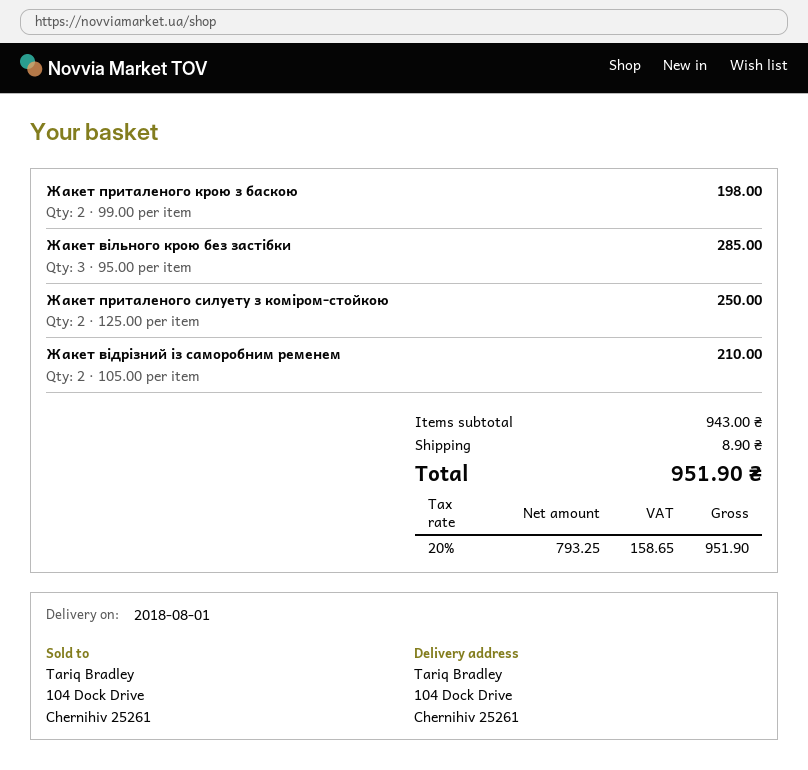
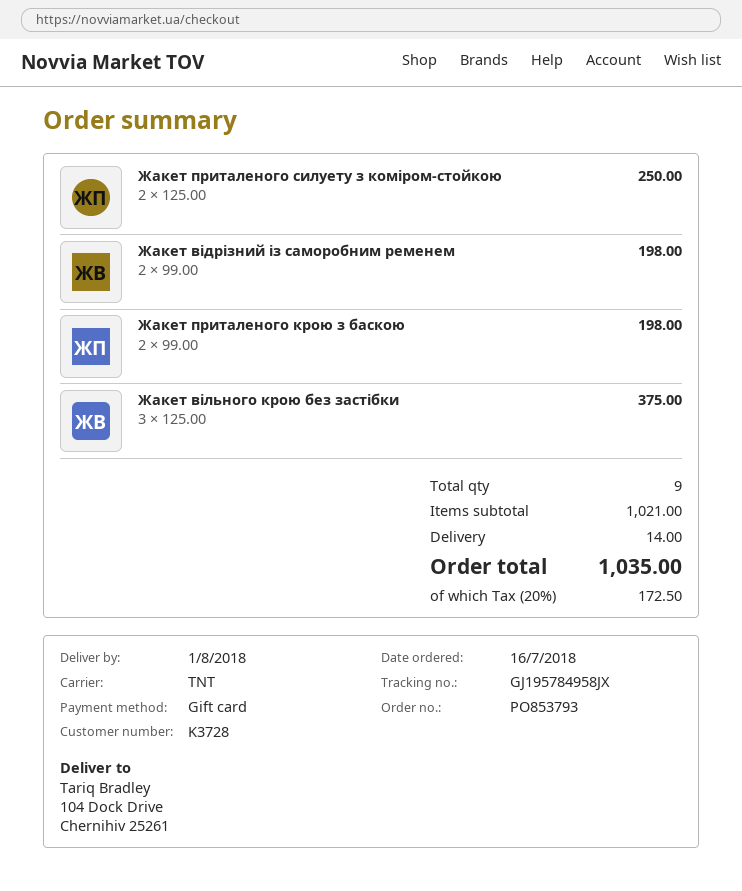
Жакет вільного крою без застібки: 3 x 95.00 = 285.00 -> 3 x 125.00 = 375.00
Жакет відрізний із саморобним ременем: 2 x 105.00 = 210.00 -> 2 x 99.00 = 198.00
subtotal: 943.00 -> 1021.00
shipping: 8.90 -> 14.00
tax: 20% = 158.65 -> 20% = 172.50
total: 951.90 -> 1035.00

